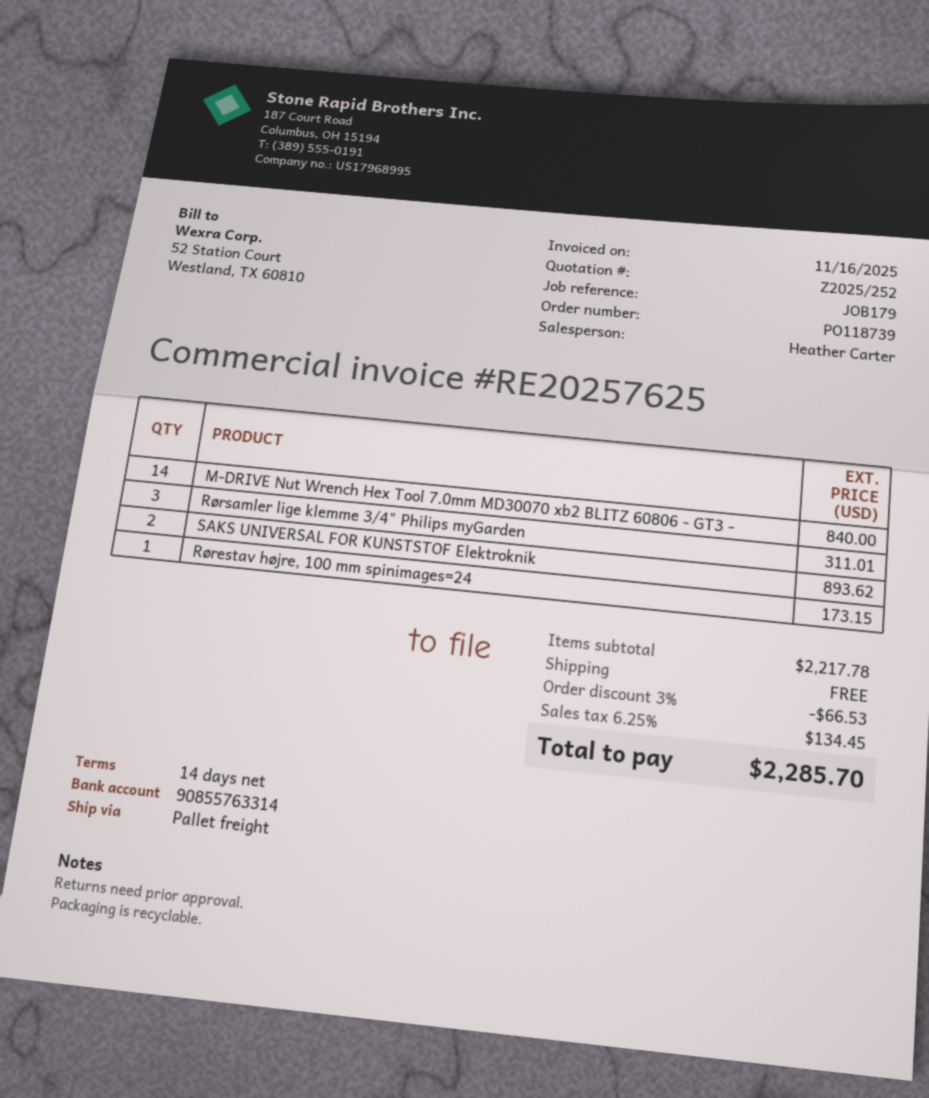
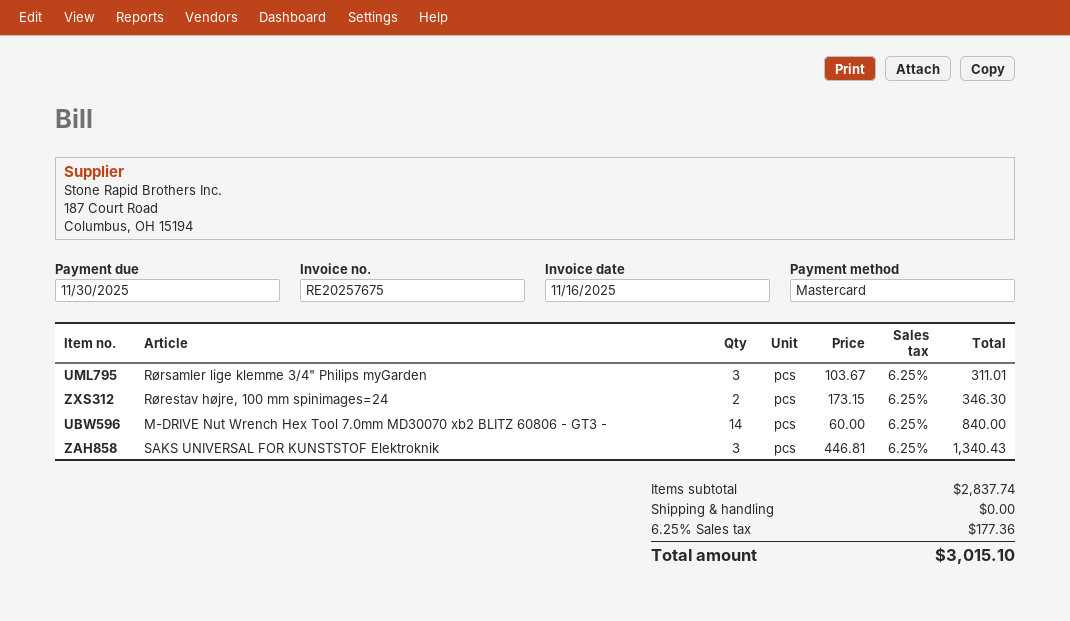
invoice number: RE20257625 -> RE20257675
SAKS UNIVERSAL FOR KUNSTSTOF Elektroknik: 2 for 893.62 -> 3 for 1340.43
Rørestav højre, 100 mm spinimages=24: 1 for 173.15 -> 2 for 346.30
subtotal: 2217.78 -> 2837.74
discount: 3% = 66.53 -> none
tax: 6.25% = 134.45 -> 6.25% = 177.36
total: 2285.70 -> 3015.10

